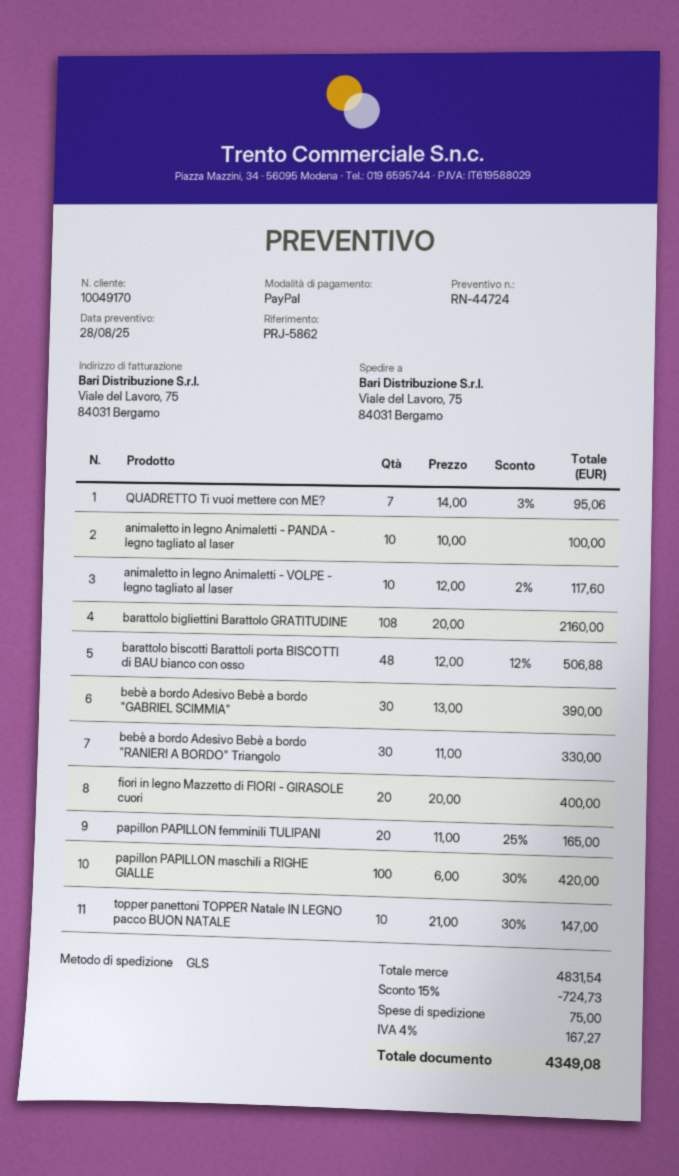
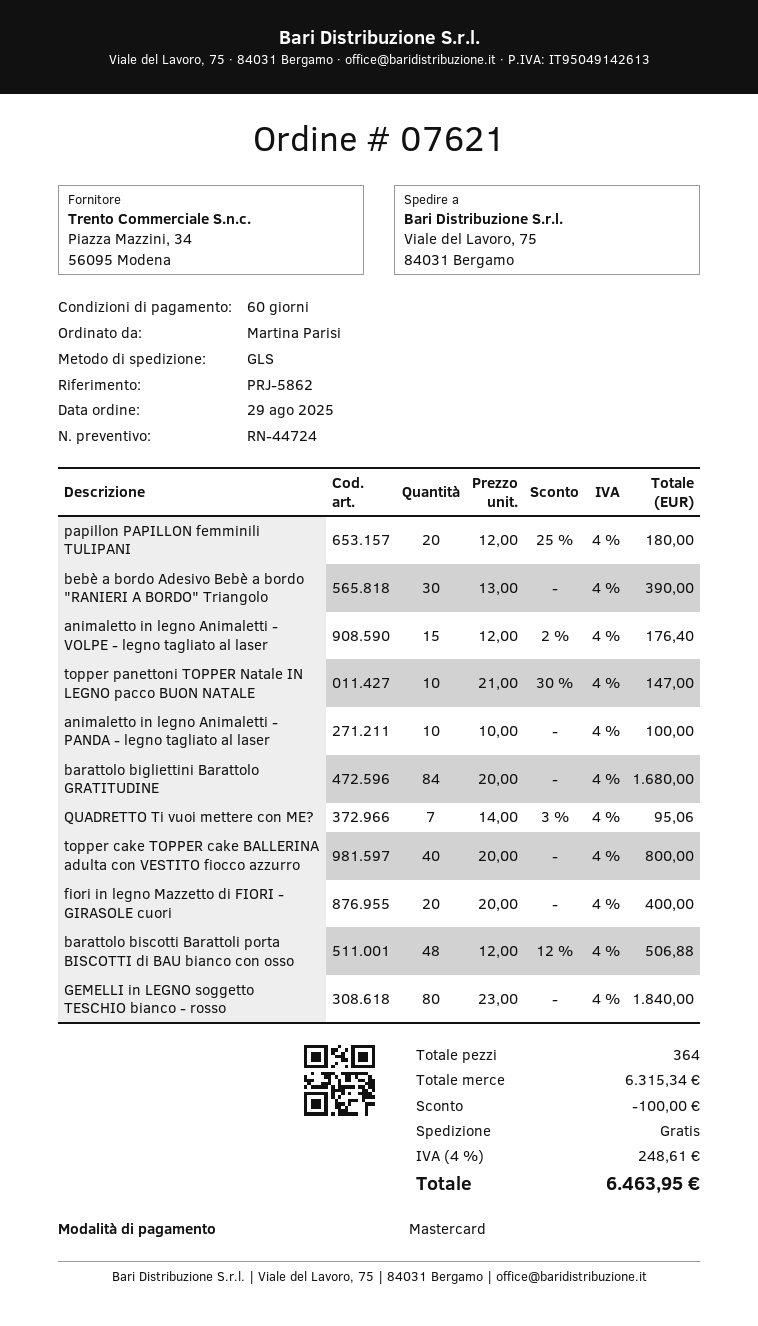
payment method: PayPal -> Mastercard
animaletto in legno Animaletti - VOLPE - legno tagliato al laser: 10 x 12.00 - 2% = 117.60 -> 15 x 12.00 - 2% = 176.40
barattolo bigliettini Barattolo GRATITUDINE: 108 x 20.00 = 2160.00 -> 84 x 20.00 = 1680.00
bebè a bordo Adesivo Bebè a bordo "GABRIEL SCIMMIA": 30 x 13.00 = 390.00 -> none
bebè a bordo Adesivo Bebè a bordo "RANIERI A BORDO" Triangolo: 30 x 11.00 = 330.00 -> 30 x 13.00 = 390.00
papillon PAPILLON femminili TULIPANI: 20 x 11.00 - 25% = 165.00 -> 20 x 12.00 - 25% = 180.00
papillon PAPILLON maschili a RIGHE GIALLE: 100 x 6.00 - 30% = 420.00 -> none
topper cake TOPPER cake BALLERINA adulta con VESTITO fiocco azzurro: none -> 40 x 20.00 = 800.00
GEMELLI in LEGNO soggetto TESCHIO bianco - rosso: none -> 80 x 23.00 = 1840.00
subtotal: 4831.54 -> 6315.34
discount: 724.73 -> 100.00
shipping: 75.00 -> 0.00
tax: 4% = 167.27 -> 4% = 248.61
total: 4349.08 -> 6463.95

